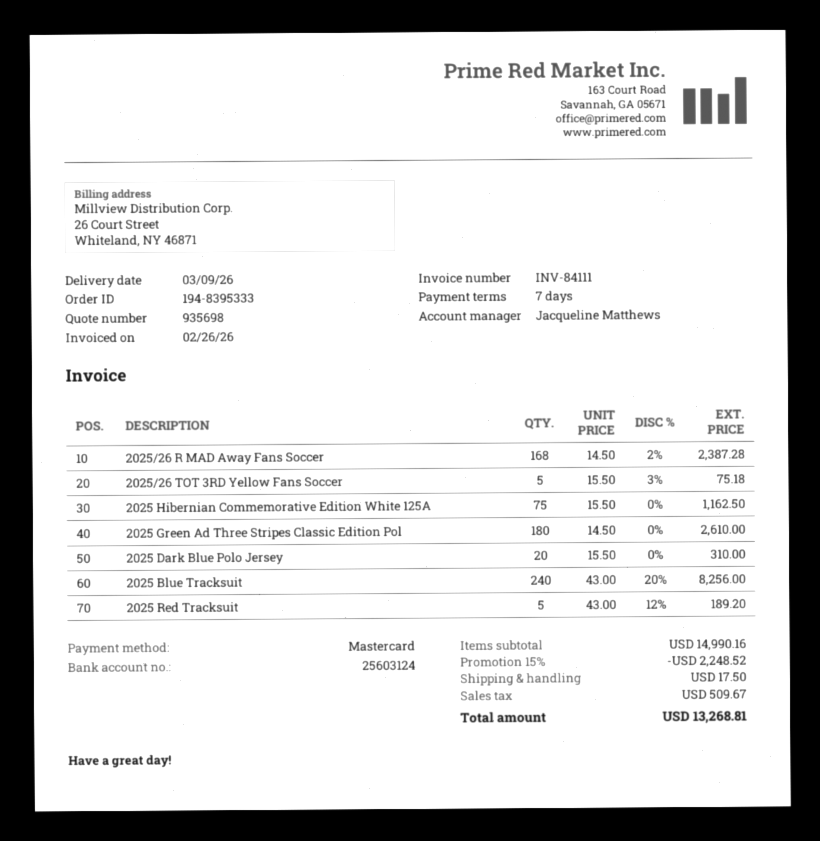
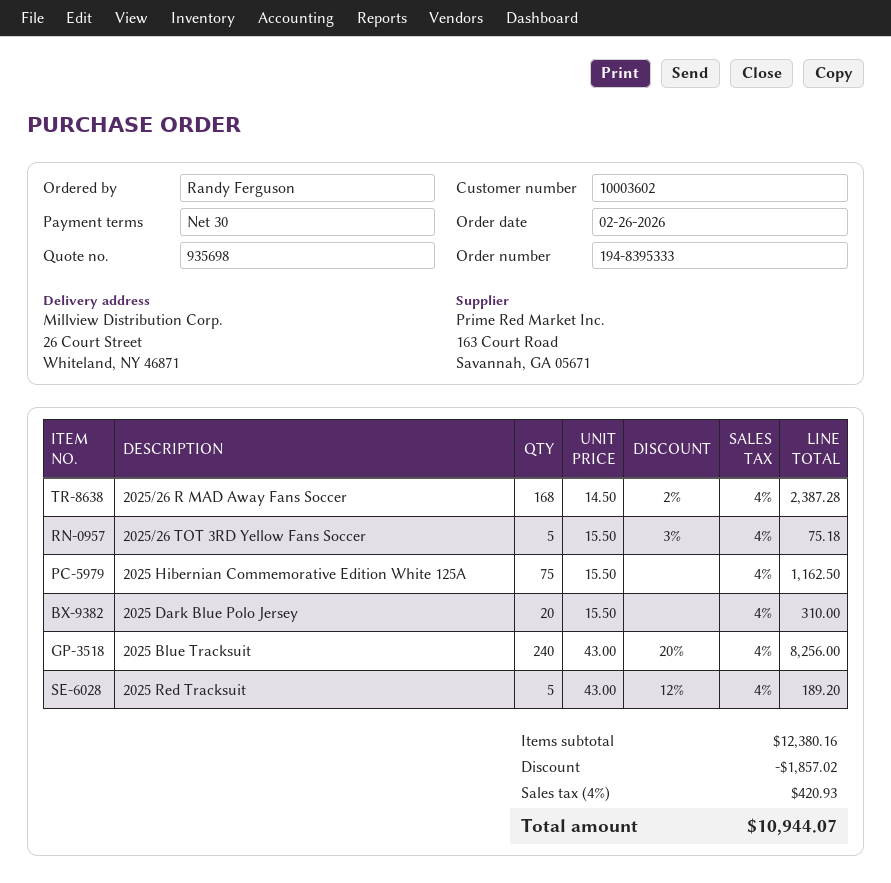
payment terms: 7 days -> 30 days
2025 Green Ad Three Stripes Classic Edition Pol: 180 x 14.50 = 2610.00 -> none
subtotal: 14990.16 -> 12380.16
discount: 2248.52 -> 1857.02
shipping: 17.50 -> none
tax: 509.67 -> 420.93
total: 13268.81 -> 10944.07

